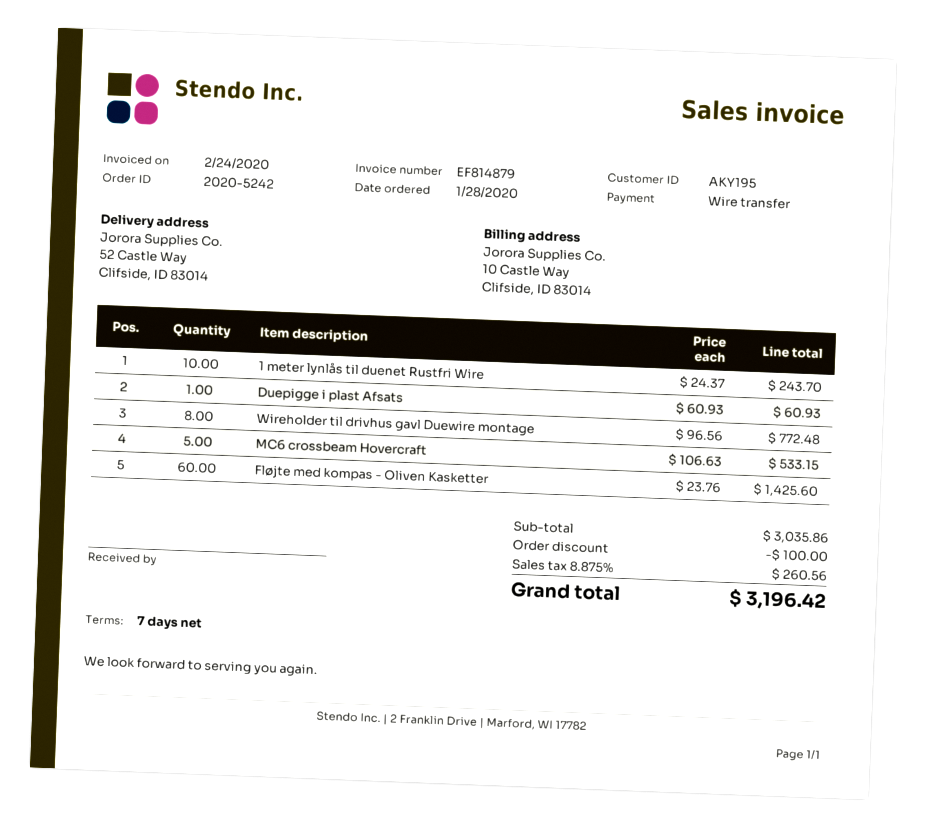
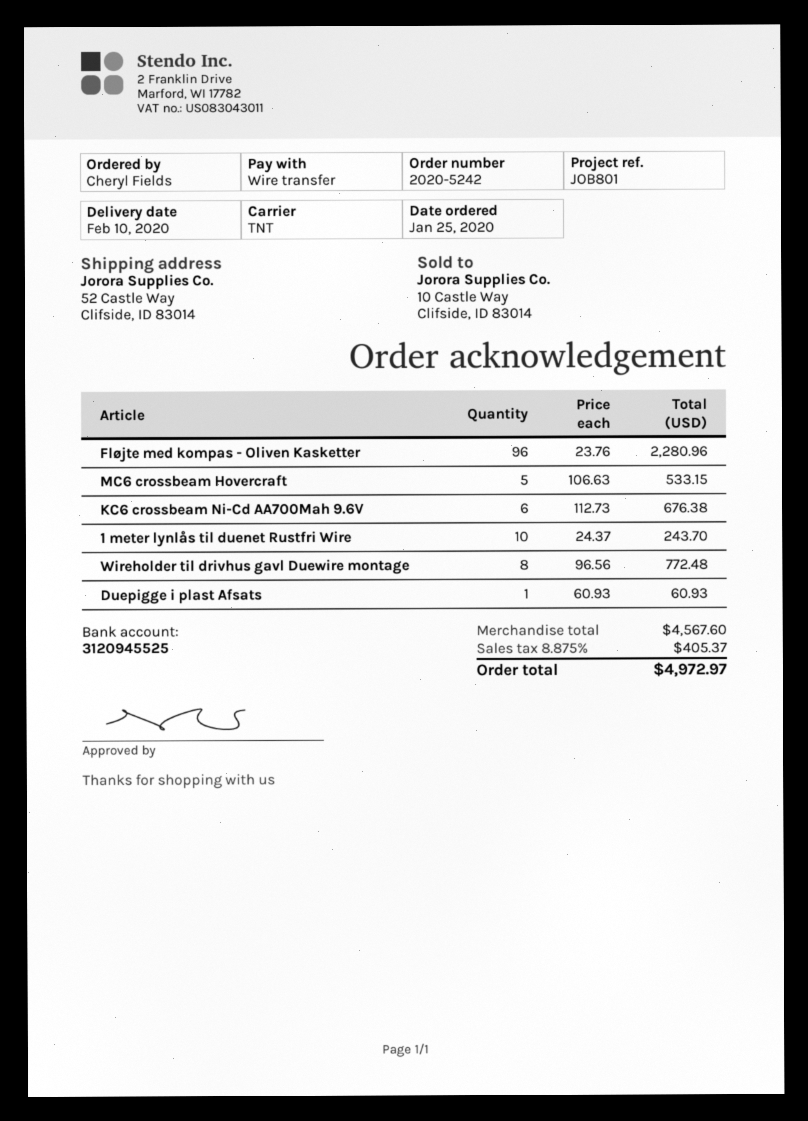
order date: 2020-01-28 -> 2020-01-25
Fløjte med kompas - Oliven Kasketter: 60 x 23.76 = 1425.60 -> 96 x 23.76 = 2280.96
KC6 crossbeam Ni-Cd AA700Mah 9.6V: none -> 6 x 112.73 = 676.38
subtotal: 3035.86 -> 4567.60
discount: 100.00 -> none
tax: 8.875% = 260.56 -> 8.875% = 405.37
total: 3196.42 -> 4972.97

